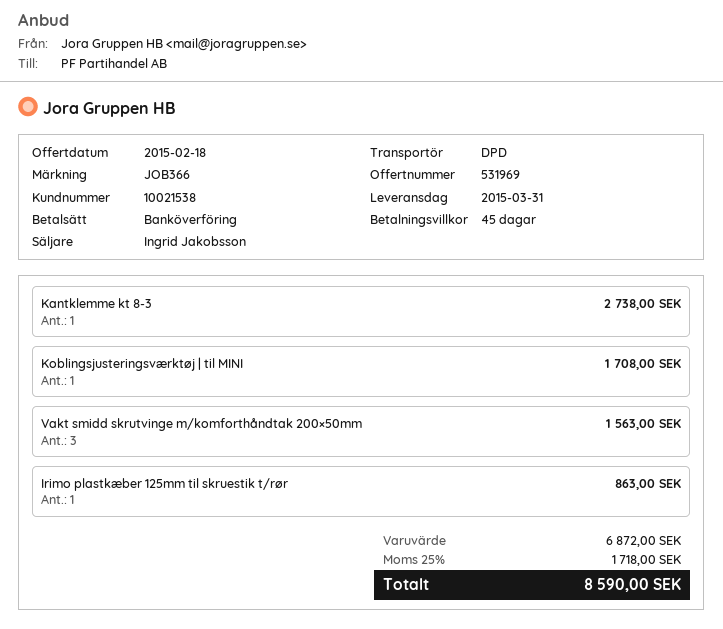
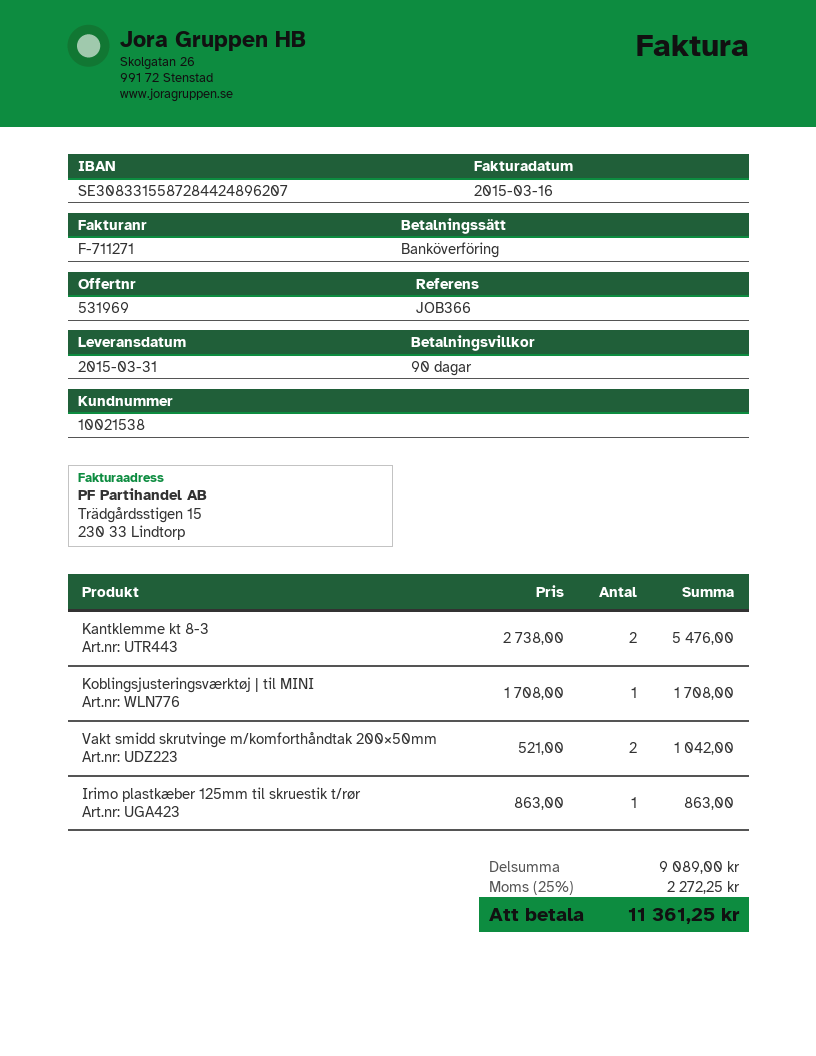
payment terms: 45 days -> 90 days
Kantklemme kt 8-3: 1 for 2738.00 -> 2 for 5476.00
Vakt smidd skrutvinge m/komforthåndtak 200×50mm: 3 for 1563.00 -> 2 for 1042.00
subtotal: 6872.00 -> 9089.00
tax: 25% = 1718.00 -> 25% = 2272.25
total: 8590.00 -> 11361.25

